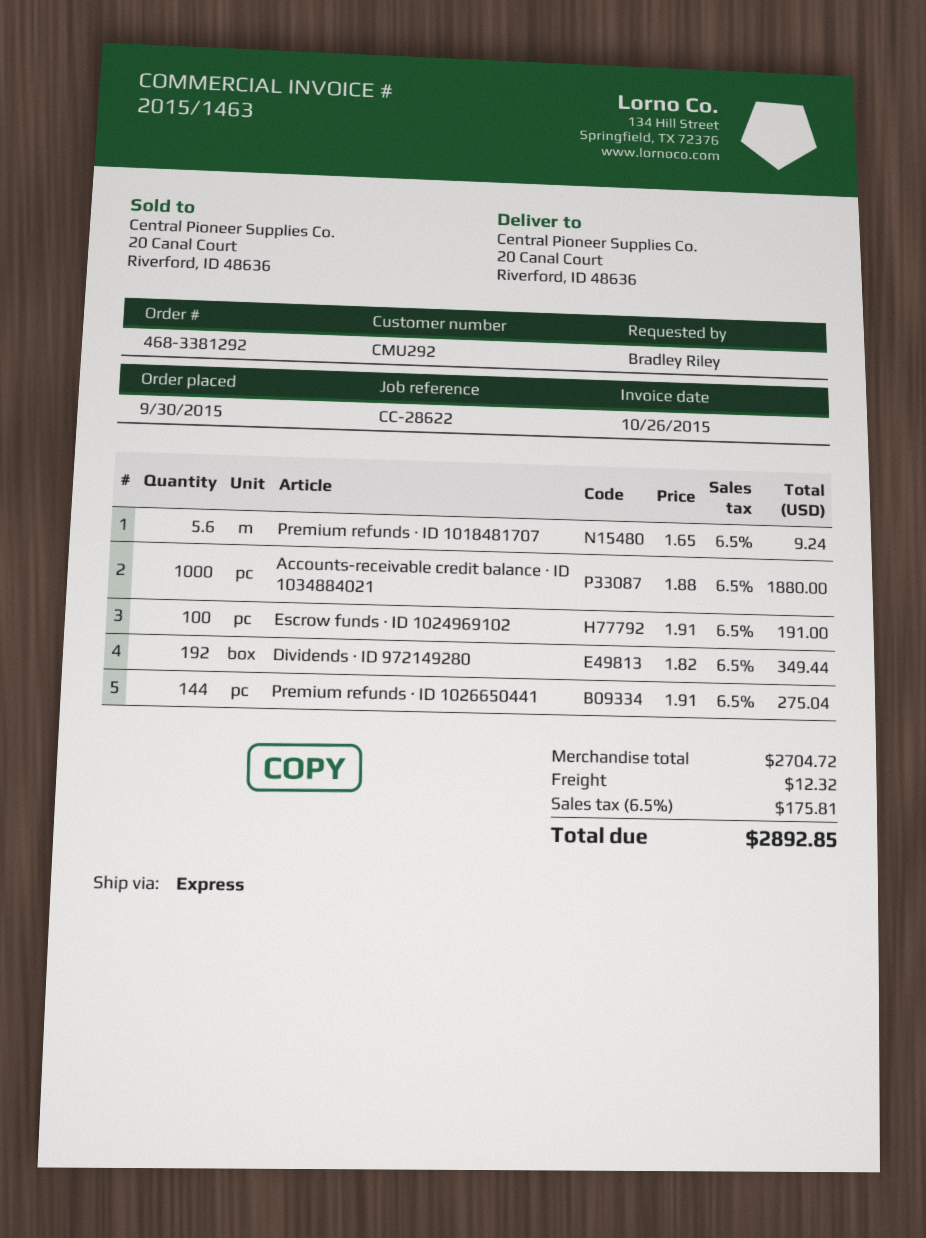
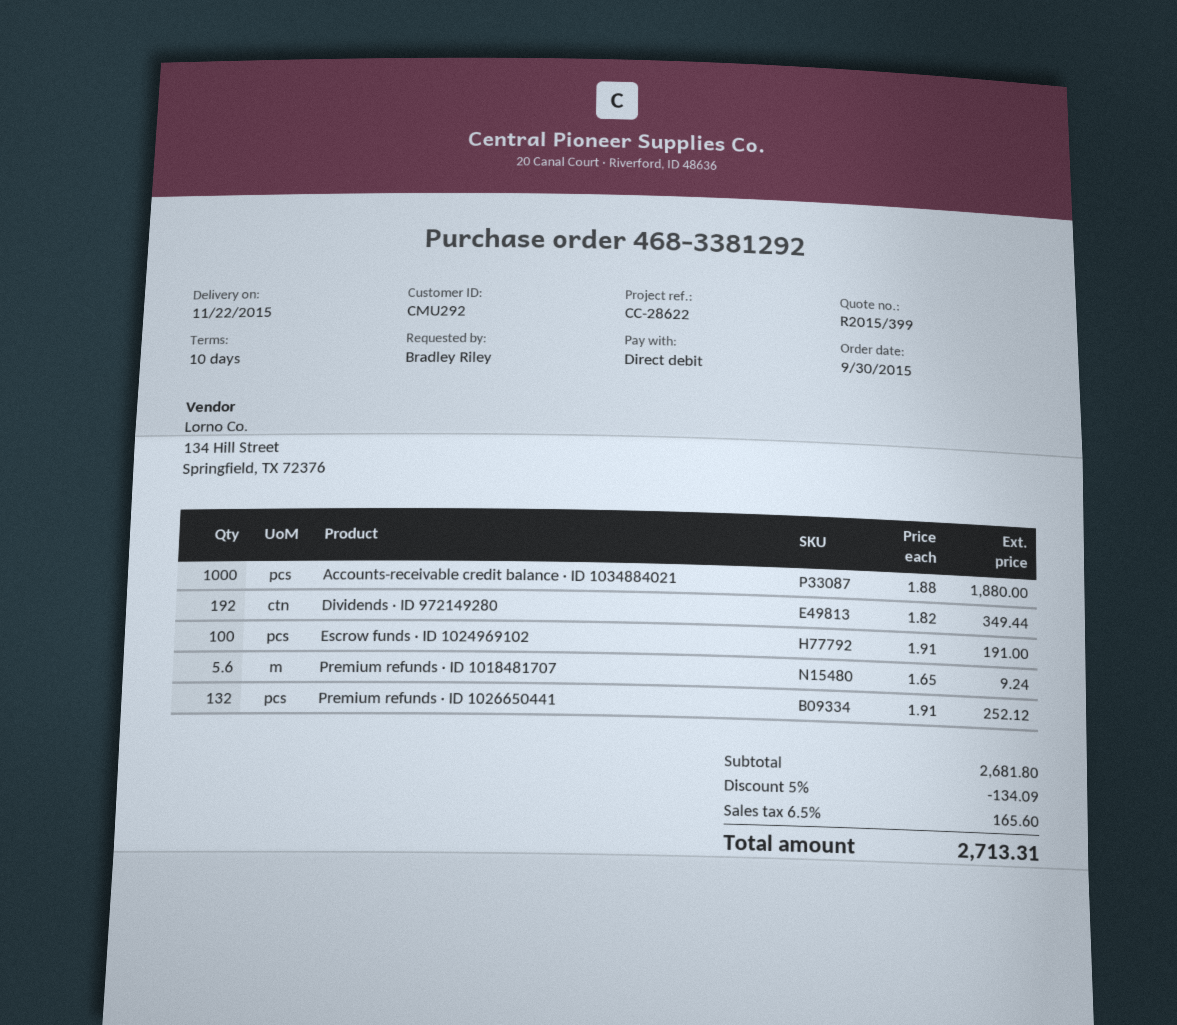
Premium refunds · ID 1026650441: 144 x 1.91 = 275.04 -> 132 x 1.91 = 252.12
subtotal: 2704.72 -> 2681.80
discount: none -> 5% = 134.09
shipping: 12.32 -> none
tax: 6.5% = 175.81 -> 6.5% = 165.60
total: 2892.85 -> 2713.31

